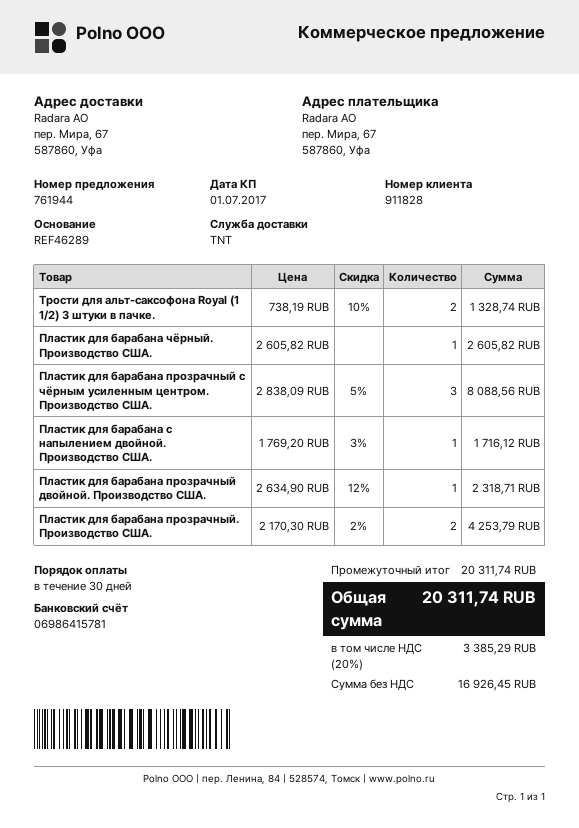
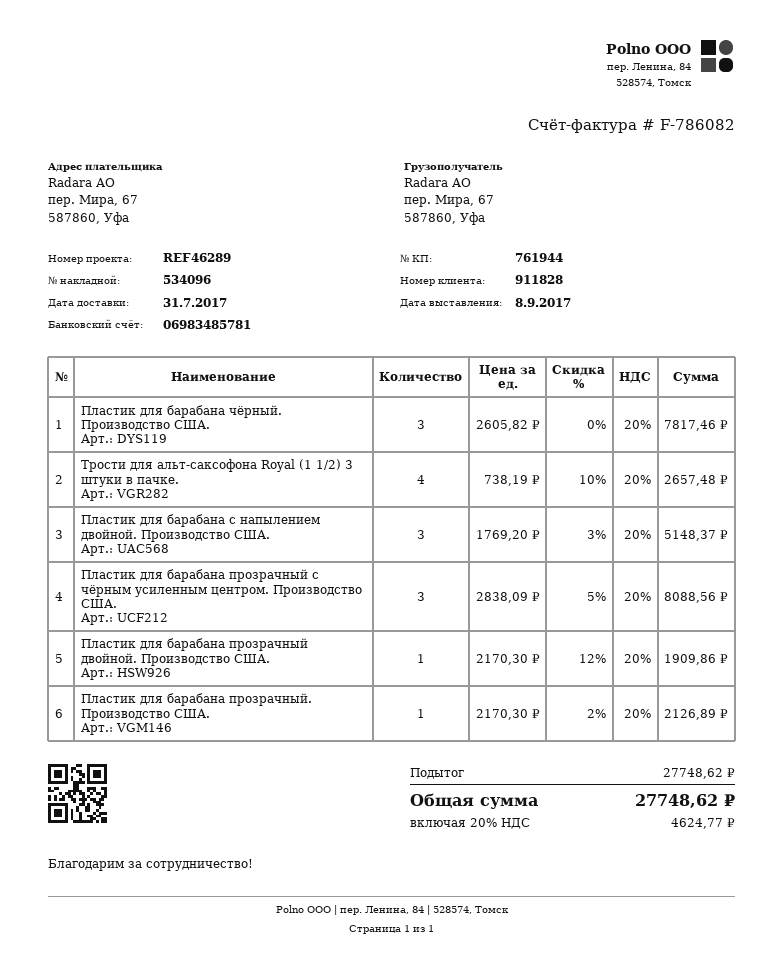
bank account: 06986415781 -> 06983485781
Трости для альт-cаксофона Royal (1 1/2) 3 штуки в пачке.: 2 x 738.19 - 10% = 1328.74 -> 4 x 738.19 - 10% = 2657.48
Пластик для барабана чёрный. Производство США.: 1 x 2605.82 = 2605.82 -> 3 x 2605.82 = 7817.46
Пластик для барабана с напылением двойной. Производство США.: 1 x 1769.20 - 3% = 1716.12 -> 3 x 1769.20 - 3% = 5148.37
Пластик для барабана прозрачный двойной. Производство США.: 1 x 2634.90 - 12% = 2318.71 -> 1 x 2170.30 - 12% = 1909.86
Пластик для барабана прозрачный. Производство США.: 2 x 2170.30 - 2% = 4253.79 -> 1 x 2170.30 - 2% = 2126.89
subtotal: 20311.74 -> 27748.62
tax: 20% = 3385.29 -> 20% = 4624.77
total: 20311.74 -> 27748.62

